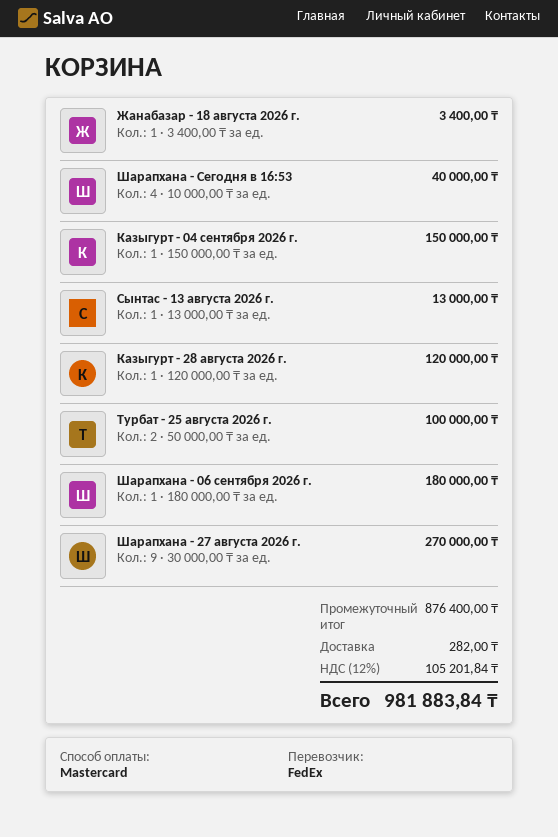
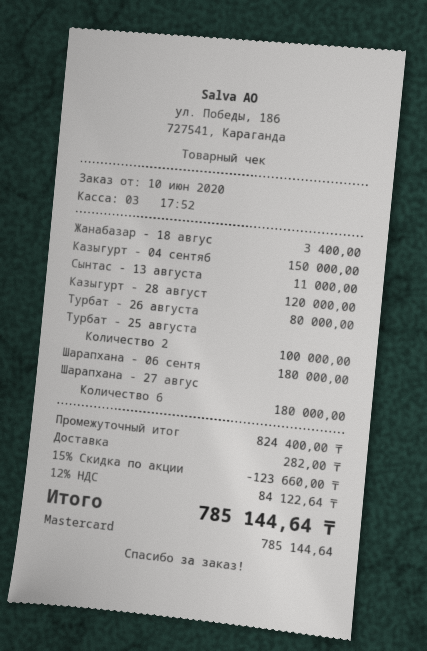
Шарапхана - Сегодня в 16:53: 4 for 40000.00 -> none
Сынтас - 13 августа 2026 г.: 1 for 13000.00 -> 1 for 11000.00
Шарапхана - 27 августа 2026 г.: 9 for 270000.00 -> 6 for 180000.00
Турбат - 26 августа: none -> 1 for 80000.00
subtotal: 876400.00 -> 824400.00
discount: none -> 15% = 123660.00
tax: 12% = 105201.84 -> 12% = 84122.64
total: 981883.84 -> 785144.64

